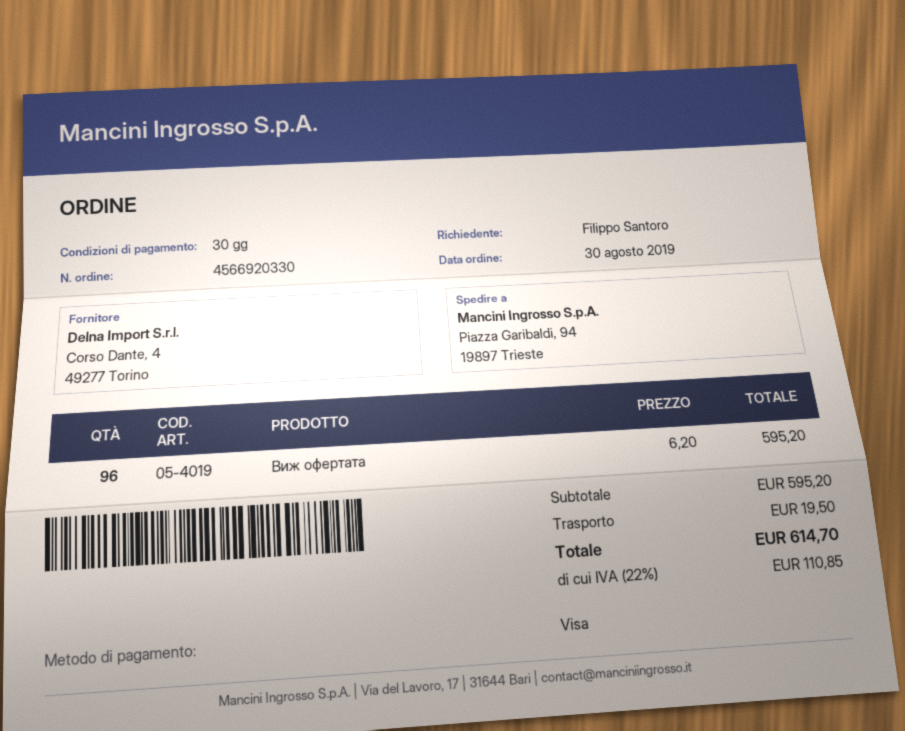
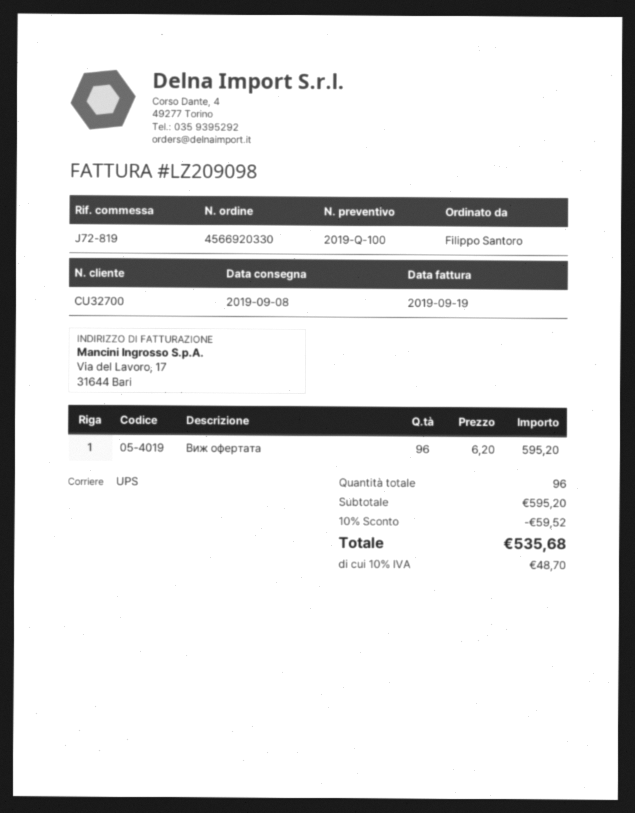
discount: none -> 10% = 59.52
shipping: 19.50 -> none
tax: 22% = 110.85 -> 10% = 48.70
total: 614.70 -> 535.68

